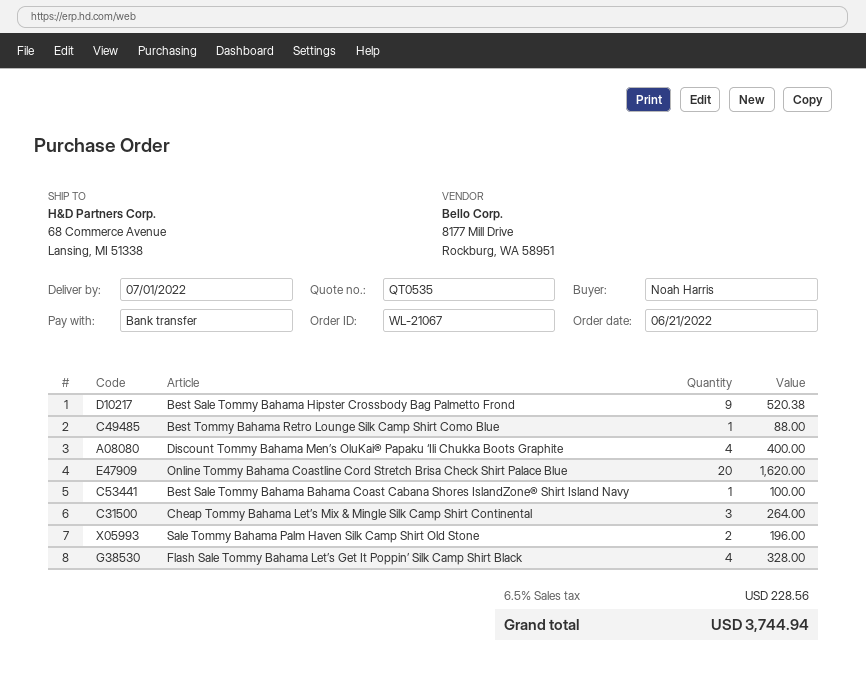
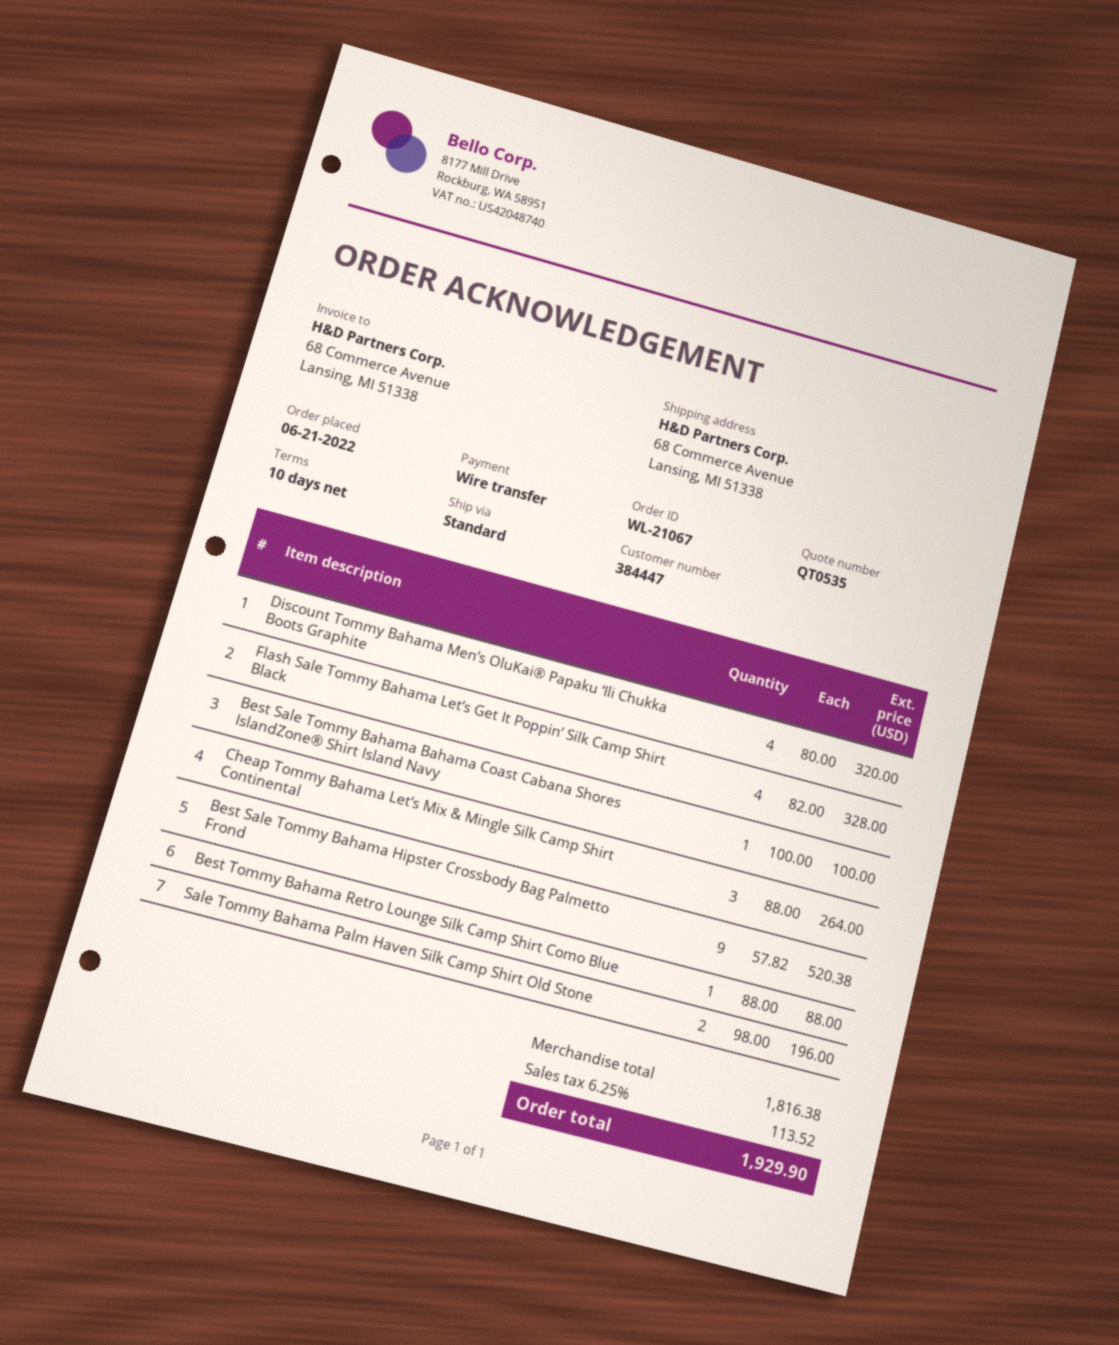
Discount Tommy Bahama Men’s OluKai® Papaku ‘Ili Chukka Boots Graphite: 4 for 400.00 -> 4 for 320.00
Online Tommy Bahama Coastline Cord Stretch Brisa Check Shirt Palace Blue: 20 for 1620.00 -> none
tax: 6.5% = 228.56 -> 6.25% = 113.52
total: 3744.94 -> 1929.90

